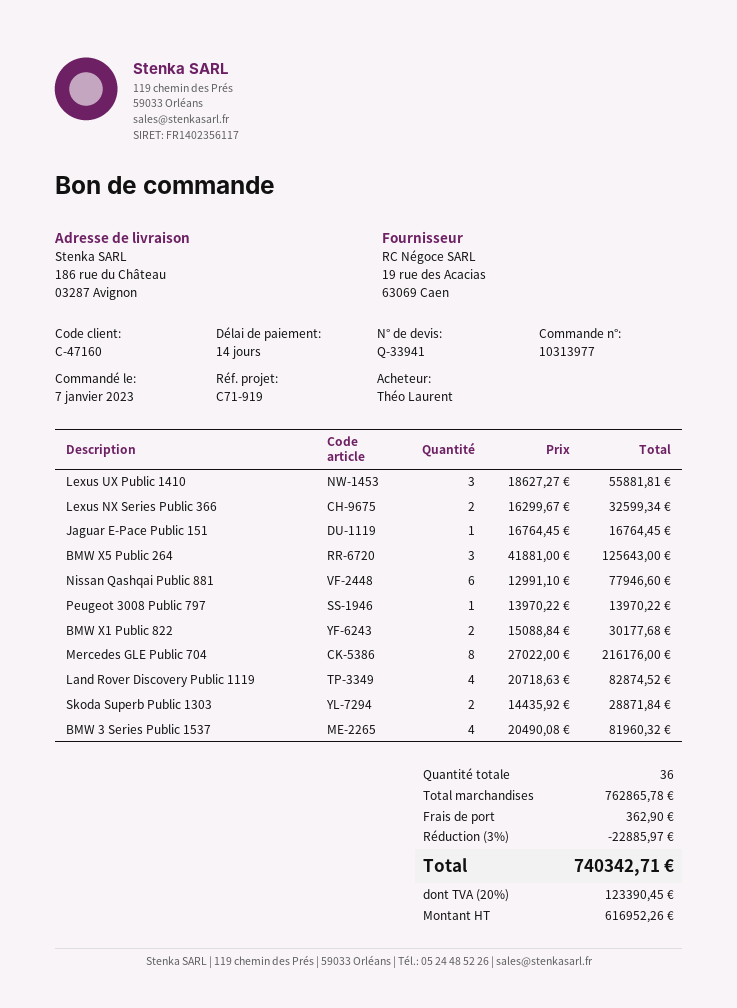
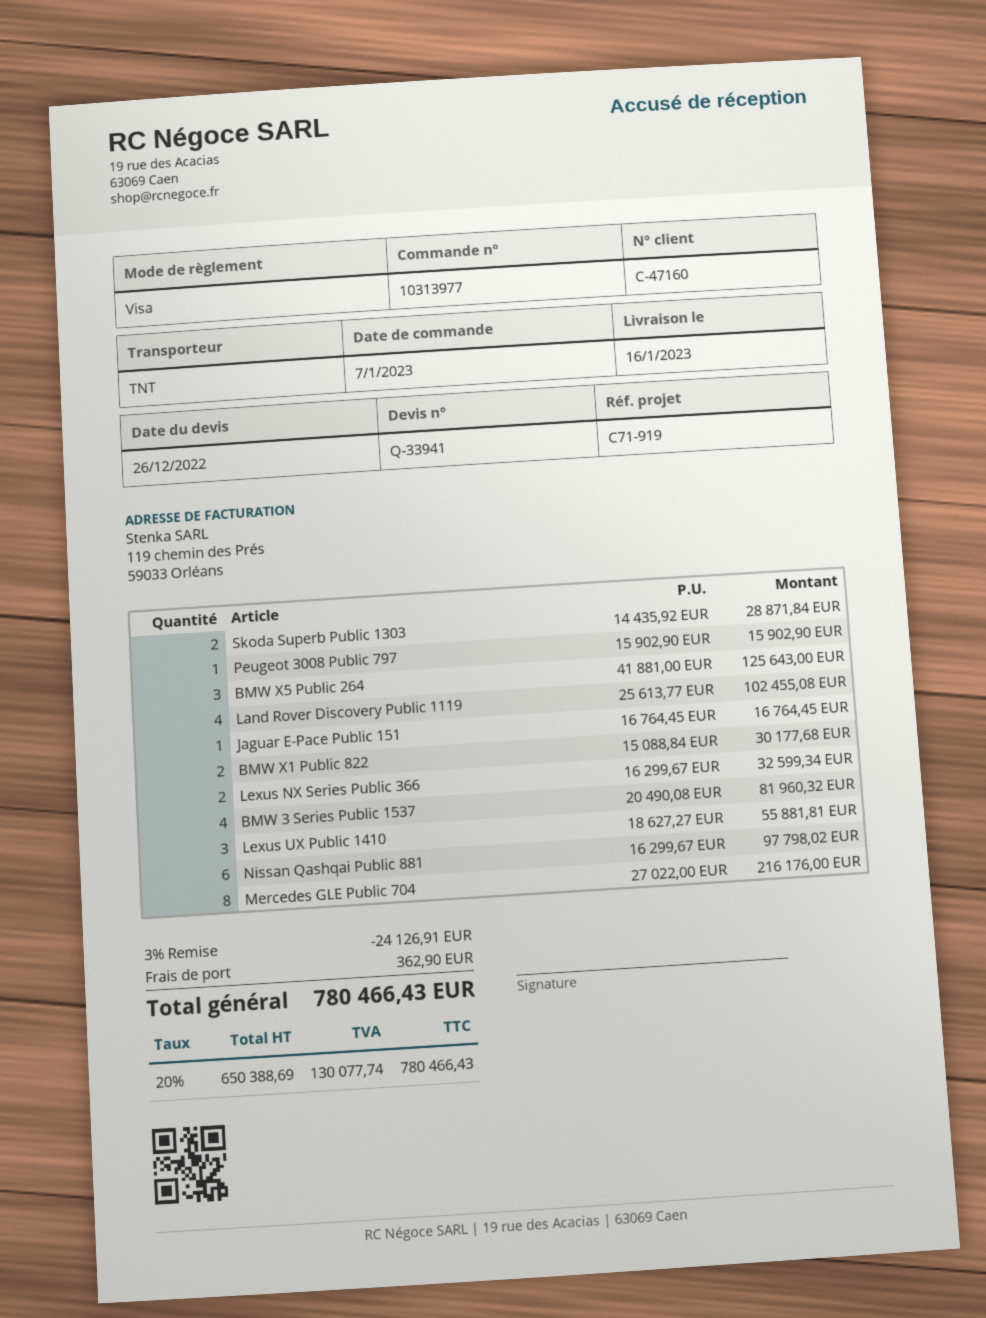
Nissan Qashqai Public 881: 6 x 12991.10 = 77946.60 -> 6 x 16299.67 = 97798.02
Peugeot 3008 Public 797: 1 x 13970.22 = 13970.22 -> 1 x 15902.90 = 15902.90
Land Rover Discovery Public 1119: 4 x 20718.63 = 82874.52 -> 4 x 25613.77 = 102455.08
discount: 3% = 22885.97 -> 3% = 24126.91
net: 616952.26 -> 650388.69
tax: 20% = 123390.45 -> 20% = 130077.74
total: 740342.71 -> 780466.43

